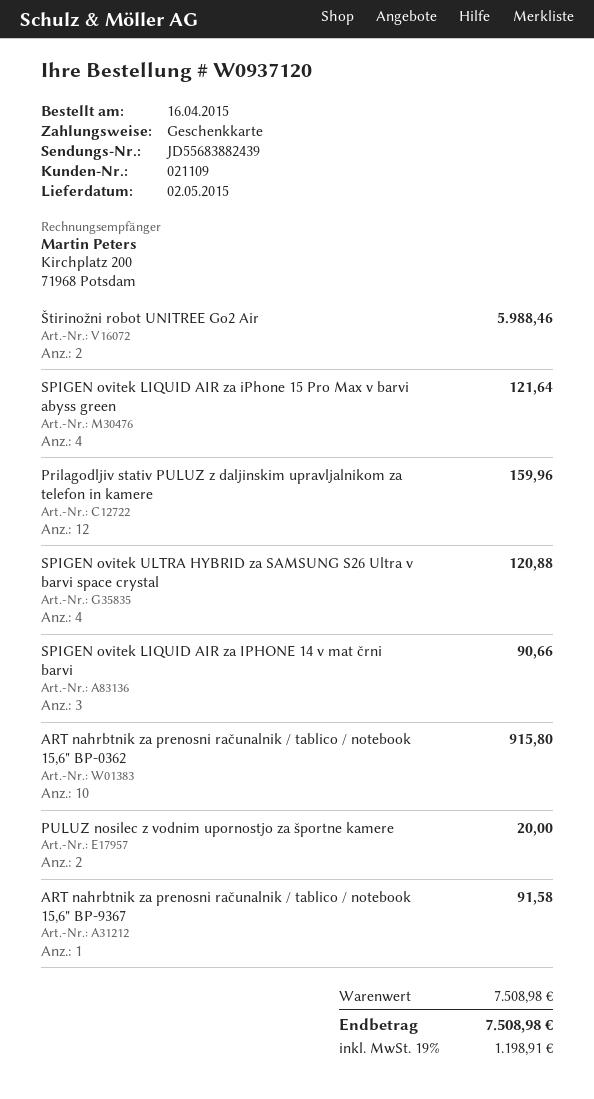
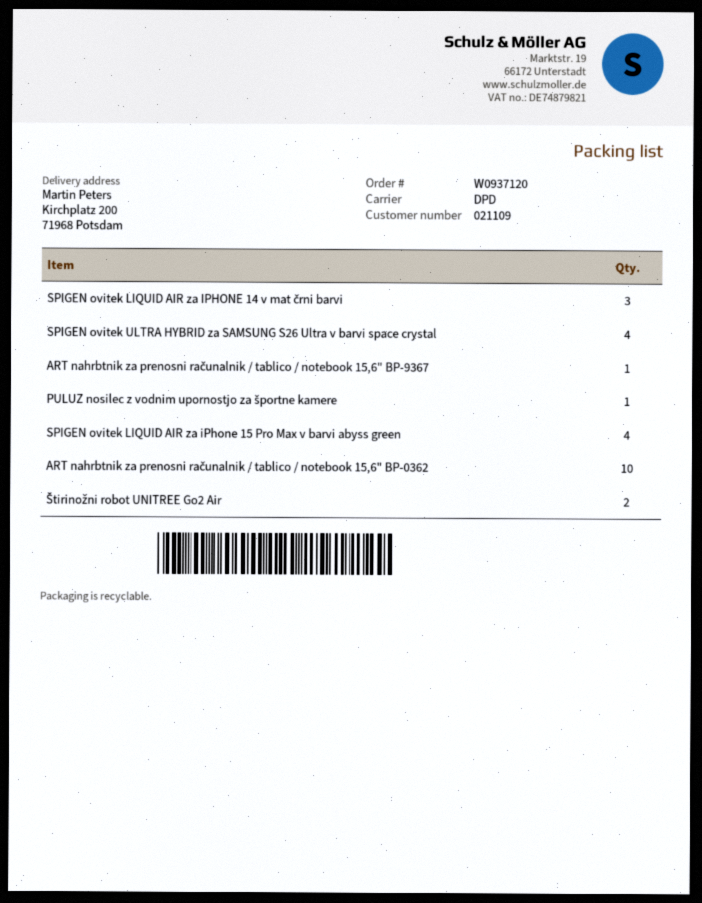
Prilagodljiv stativ PULUZ z daljinskim upravljalnikom za telefon in kamere: 12 -> none
PULUZ nosilec z vodnim upornostjo za športne kamere: 2 -> 1

